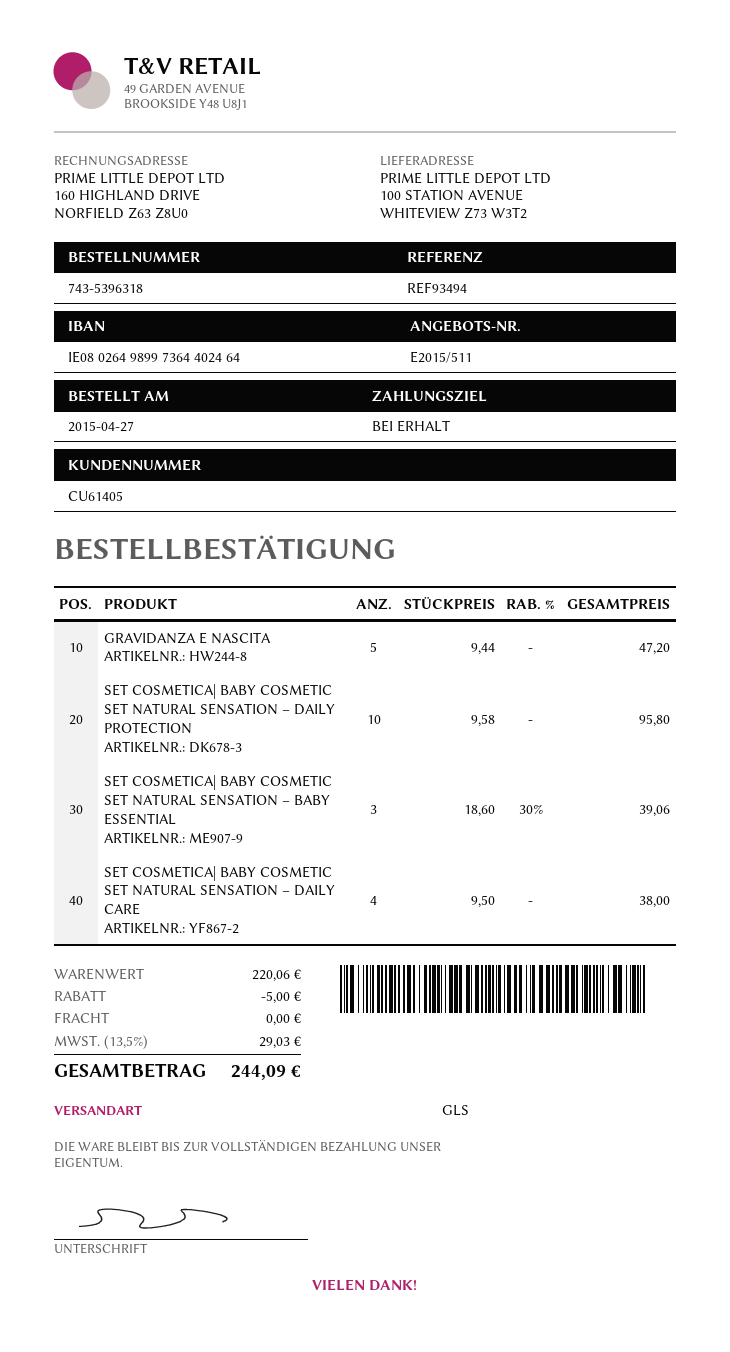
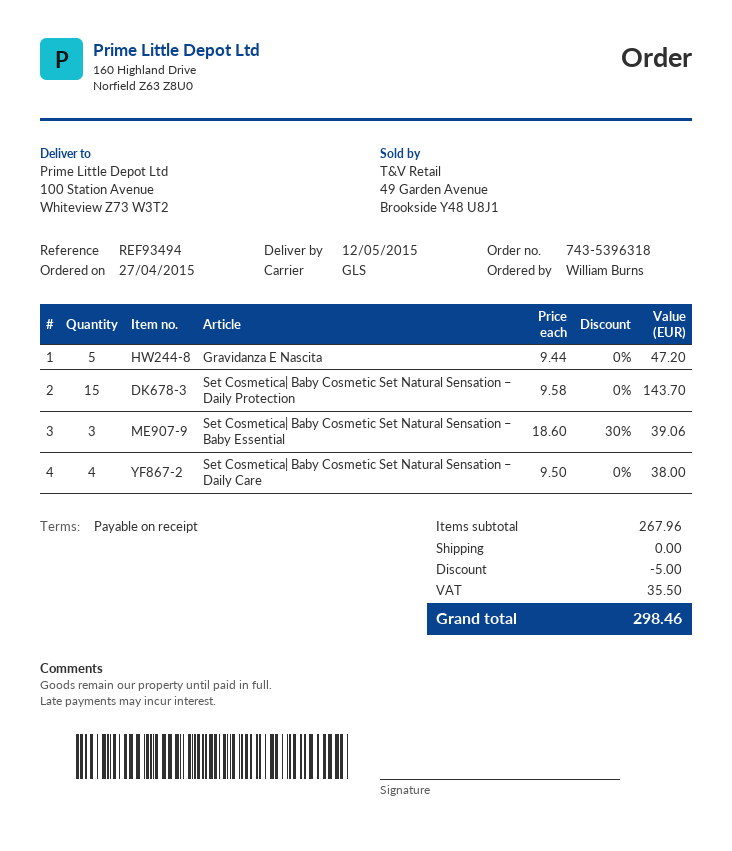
SET COSMETICA| BABY COSMETIC SET NATURAL SENSATION – DAILY PROTECTION: 10 x 9.58 = 95.80 -> 15 x 9.58 = 143.70
subtotal: 220.06 -> 267.96
tax: 29.03 -> 35.50
total: 244.09 -> 298.46

